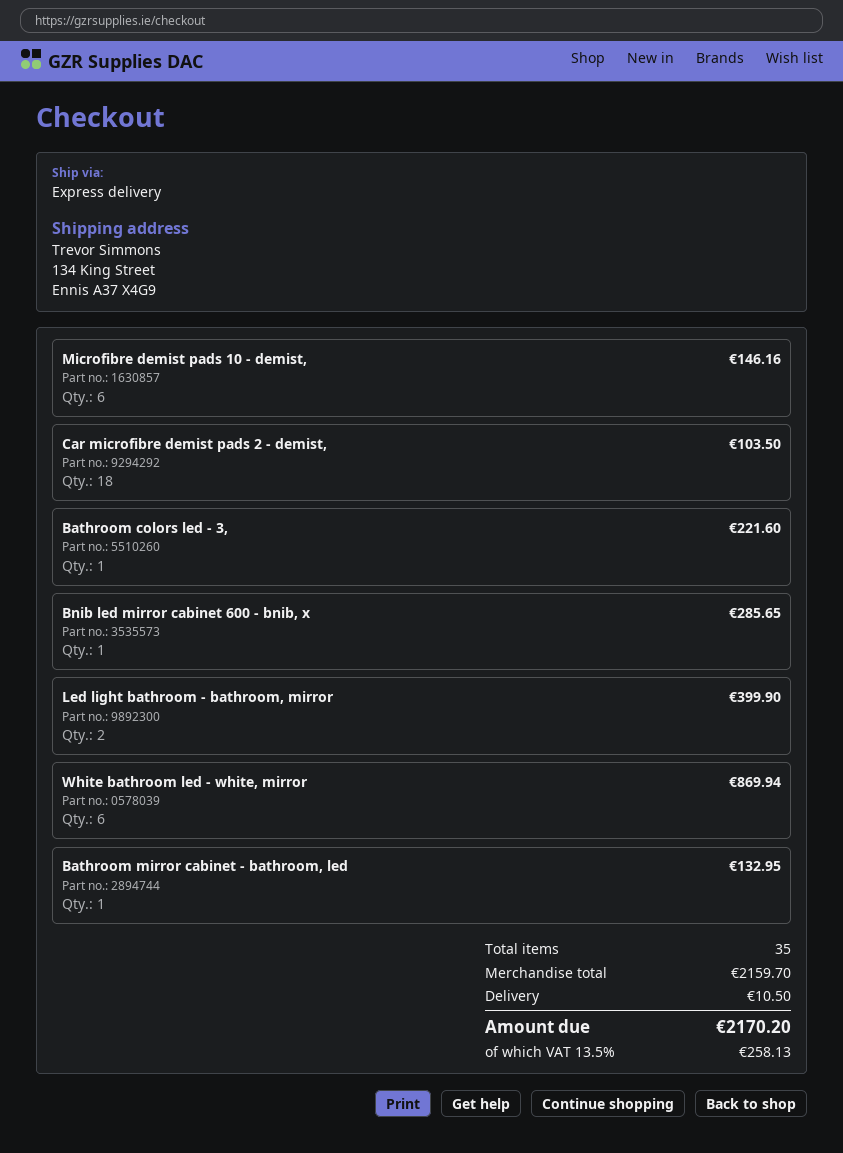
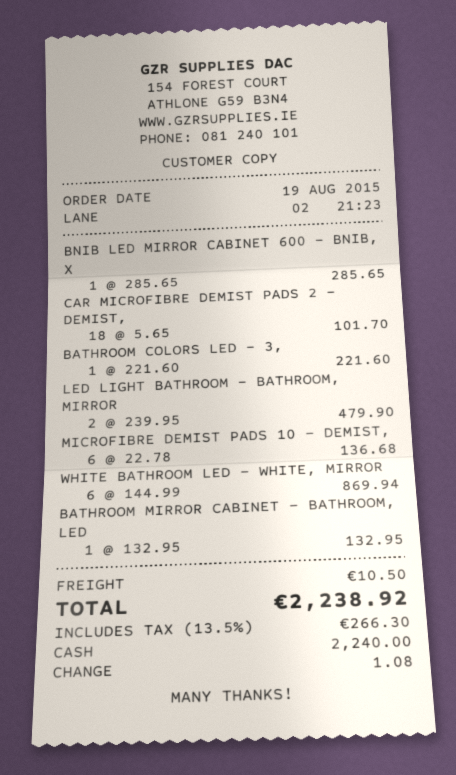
Microfibre demist pads 10 - demist,: 6 for 146.16 -> 6 for 136.68
Car microfibre demist pads 2 - demist,: 18 for 103.50 -> 18 for 101.70
Led light bathroom - bathroom, mirror: 2 for 399.90 -> 2 for 479.90
tax: 13.5% = 258.13 -> 13.5% = 266.30
total: 2170.20 -> 2238.92

